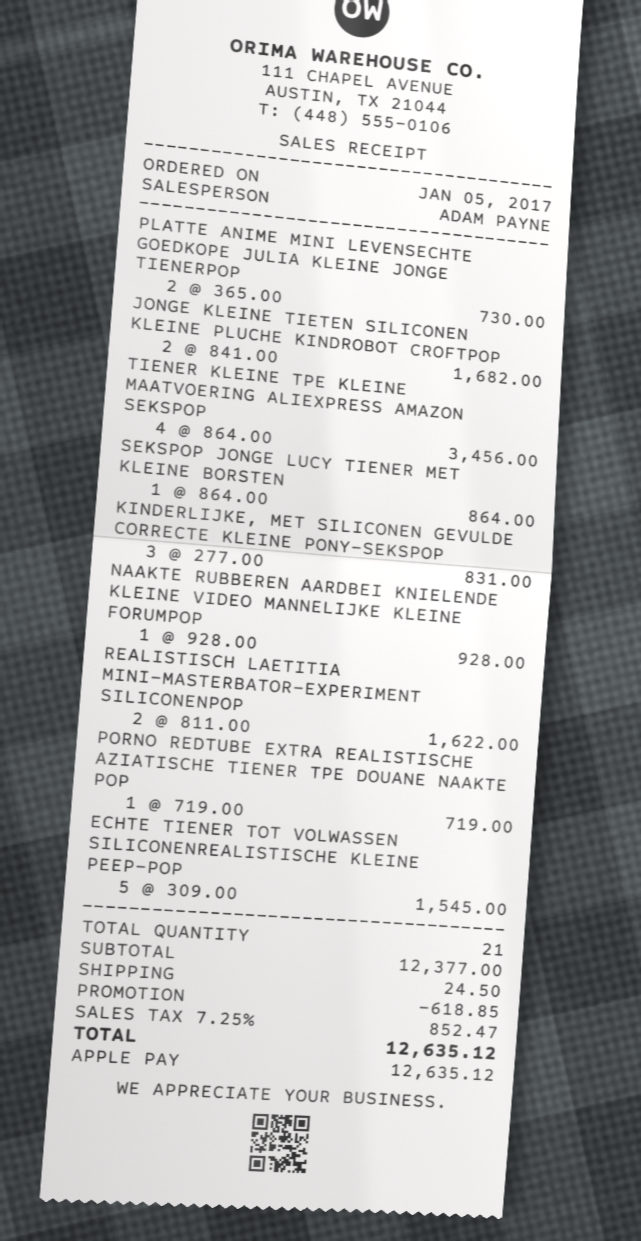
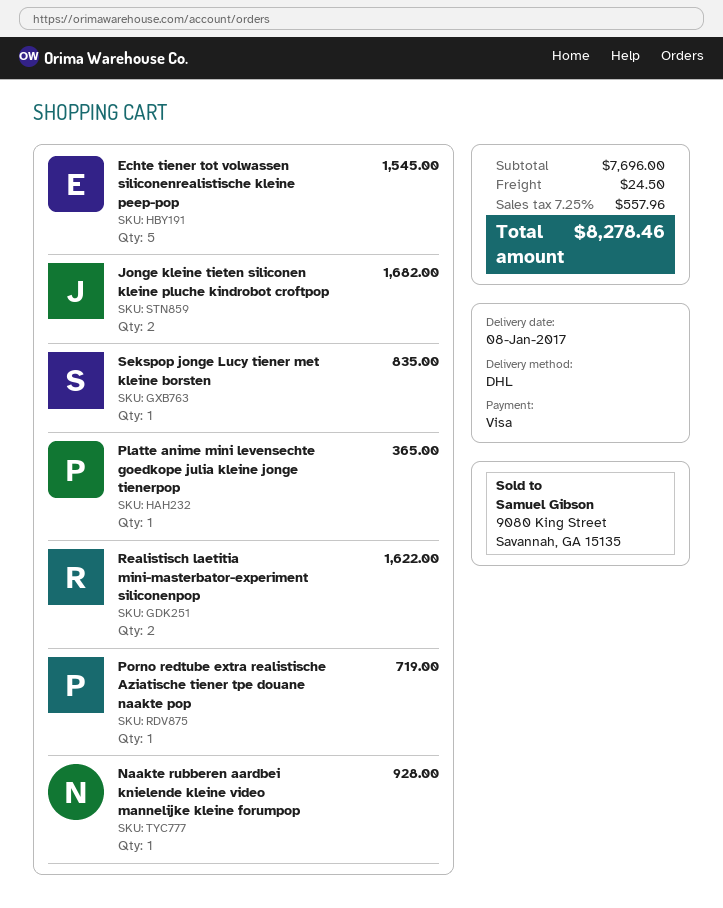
payment method: Apple Pay -> Visa
PLATTE ANIME MINI LEVENSECHTE GOEDKOPE JULIA KLEINE JONGE TIENERPOP: 2 for 730.00 -> 1 for 365.00
TIENER KLEINE TPE KLEINE MAATVOERING ALIEXPRESS AMAZON SEKSPOP: 4 for 3456.00 -> none
SEKSPOP JONGE LUCY TIENER MET KLEINE BORSTEN: 1 for 864.00 -> 1 for 835.00
KINDERLIJKE, MET SILICONEN GEVULDE CORRECTE KLEINE PONY-SEKSPOP: 3 for 831.00 -> none
subtotal: 12377.00 -> 7696.00
discount: 618.85 -> none
tax: 7.25% = 852.47 -> 7.25% = 557.96
total: 12635.12 -> 8278.46

